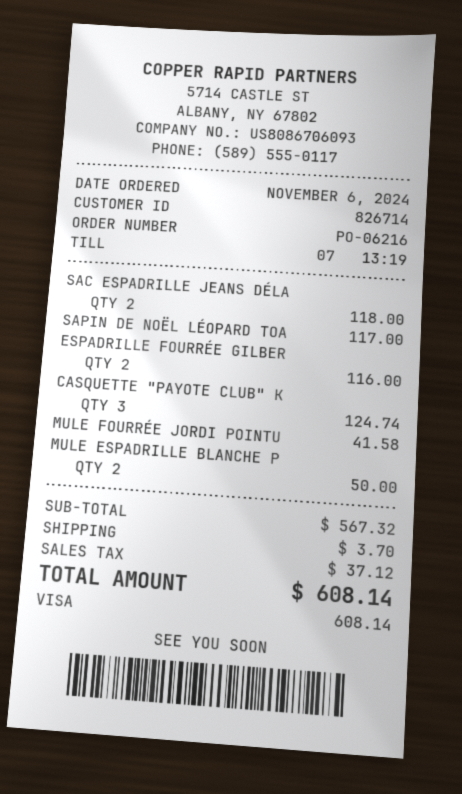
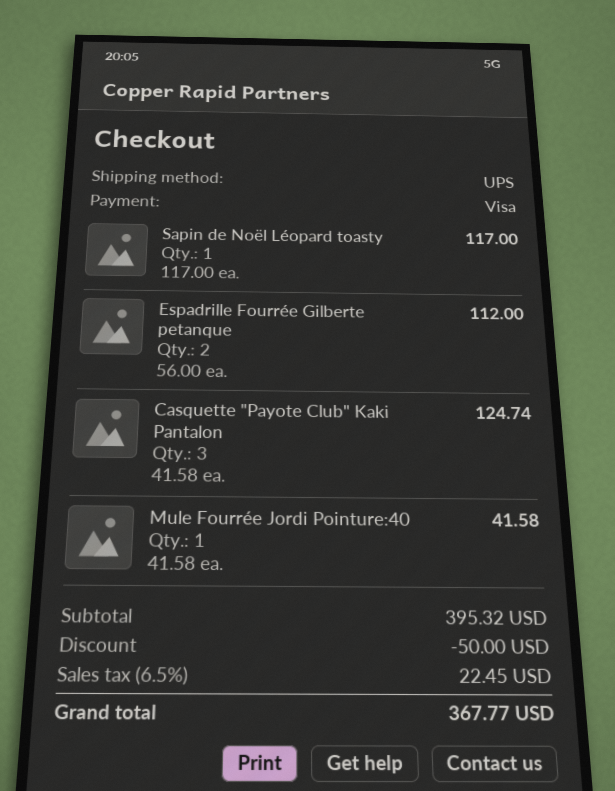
SAC ESPADRILLE JEANS DÉLA: 2 for 118.00 -> none
ESPADRILLE FOURRÉE GILBER: 2 for 116.00 -> 2 for 112.00
MULE ESPADRILLE BLANCHE P: 2 for 50.00 -> none
subtotal: 567.32 -> 395.32
discount: none -> 50.00
shipping: 3.70 -> none
tax: 37.12 -> 22.45
total: 608.14 -> 367.77

